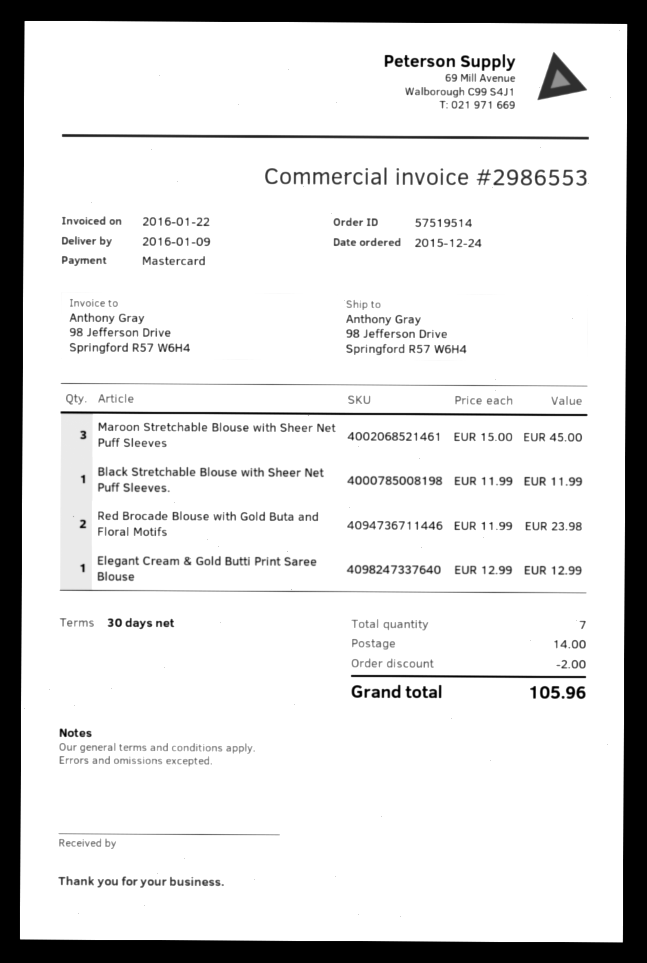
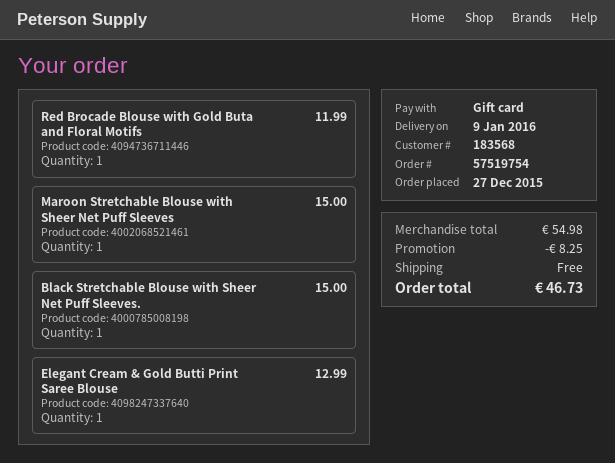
order number: 57519514 -> 57519754
order date: 2015-12-24 -> 2015-12-27
payment method: Mastercard -> gift card
Maroon Stretchable Blouse with Sheer Net Puff Sleeves: 3 for 45.00 -> 1 for 15.00
Black Stretchable Blouse with Sheer Net Puff Sleeves.: 1 for 11.99 -> 1 for 15.00
Red Brocade Blouse with Gold Buta and Floral Motifs: 2 for 23.98 -> 1 for 11.99
discount: 2.00 -> 8.25
shipping: 14.00 -> 0.00
total: 105.96 -> 46.73

